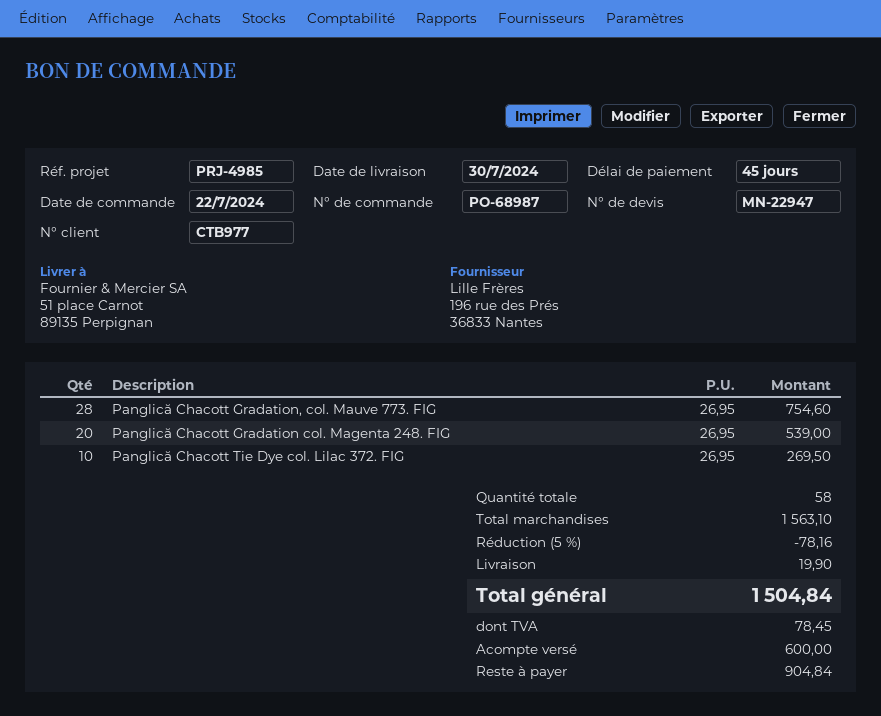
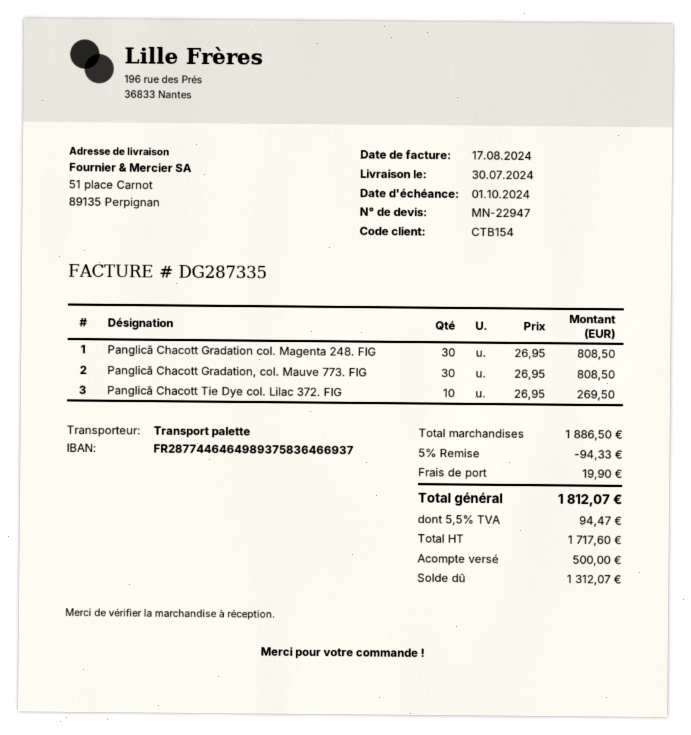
customer number: CTB977 -> CTB154
Panglică Chacott Gradation, col. Mauve 773. FIG: 28 x 26.95 = 754.60 -> 30 x 26.95 = 808.50
Panglică Chacott Gradation col. Magenta 248. FIG: 20 x 26.95 = 539.00 -> 30 x 26.95 = 808.50
subtotal: 1563.10 -> 1886.50
discount: 5% = 78.16 -> 5% = 94.33
tax: 78.45 -> 94.47
total: 1504.84 -> 1812.07
deposit: 600.00 -> 500.00
balance: 904.84 -> 1312.07

